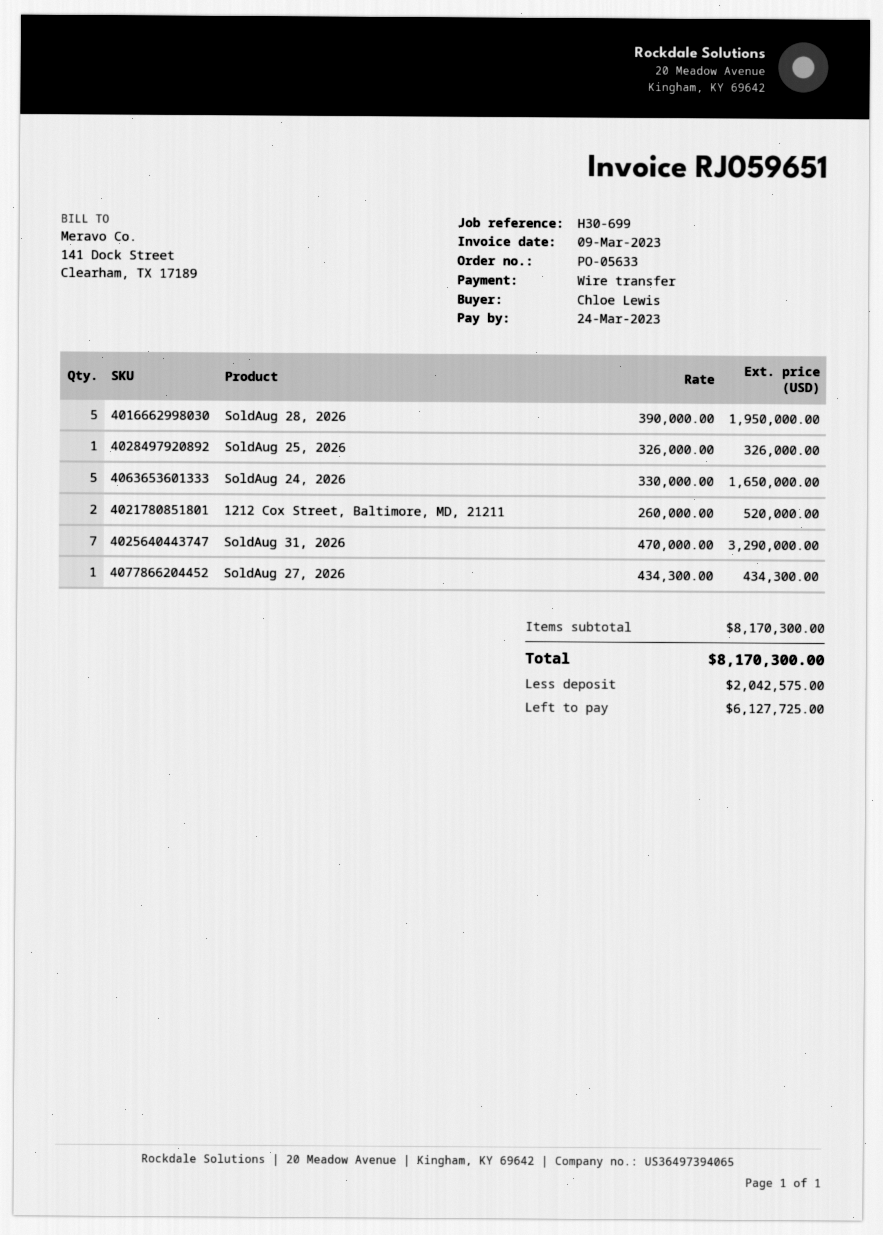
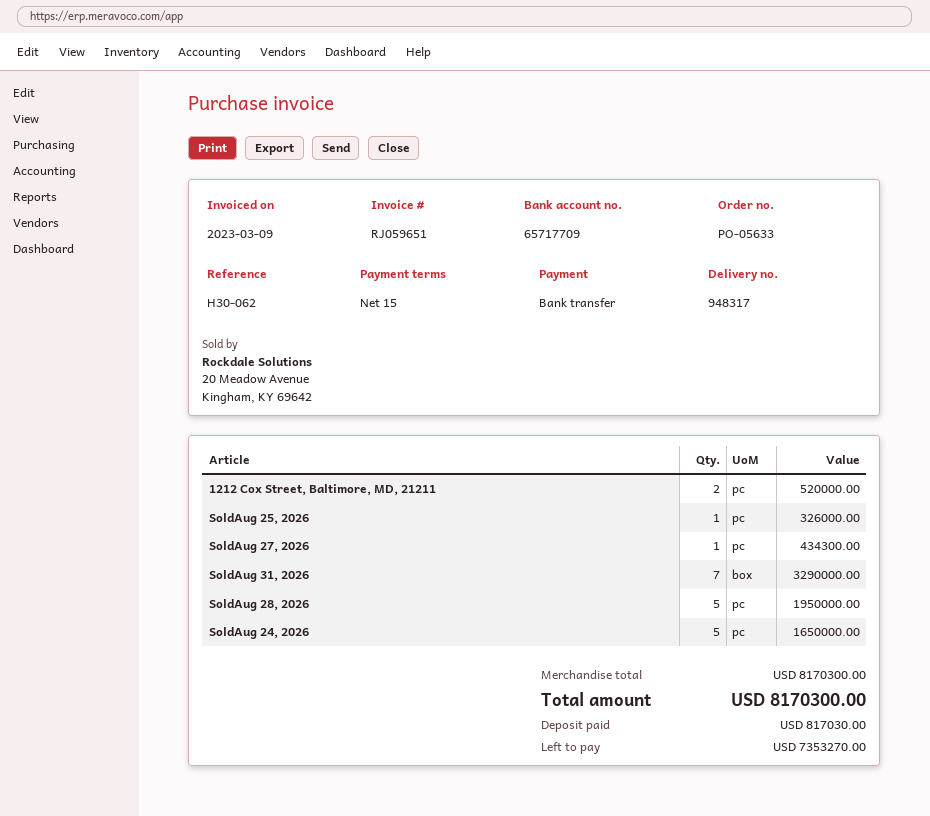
reference: H30-699 -> H30-062
deposit: 2042575.00 -> 817030.00
balance: 6127725.00 -> 7353270.00

